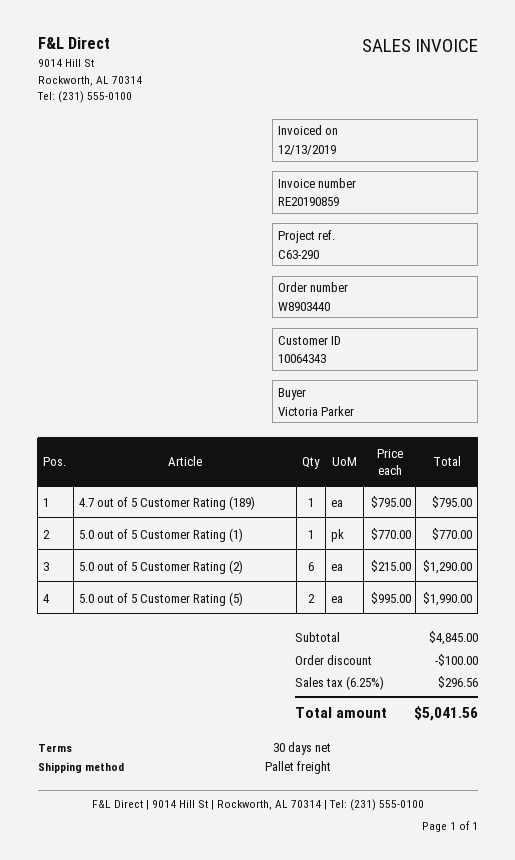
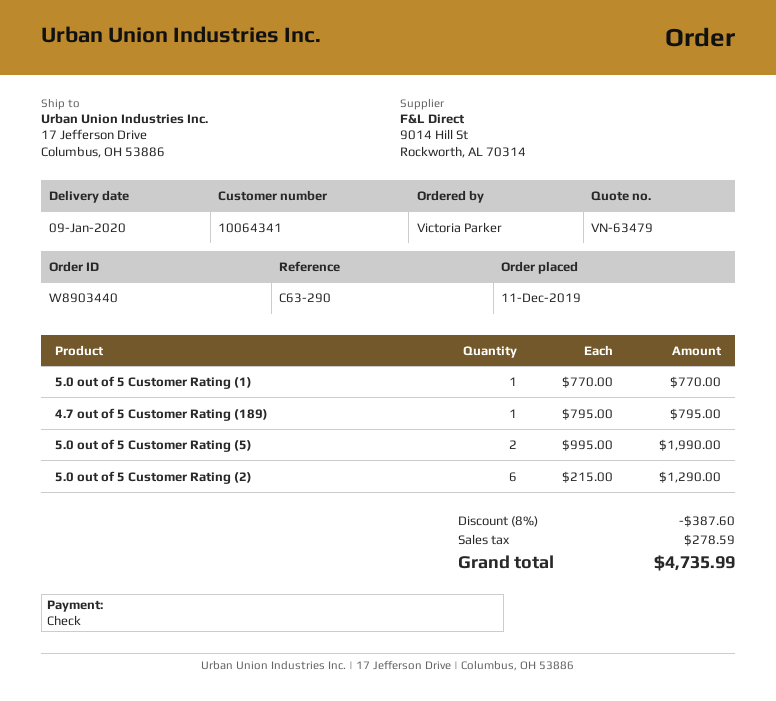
customer number: 10064343 -> 10064341
discount: 100.00 -> 387.60
tax: 296.56 -> 278.59
total: 5041.56 -> 4735.99

